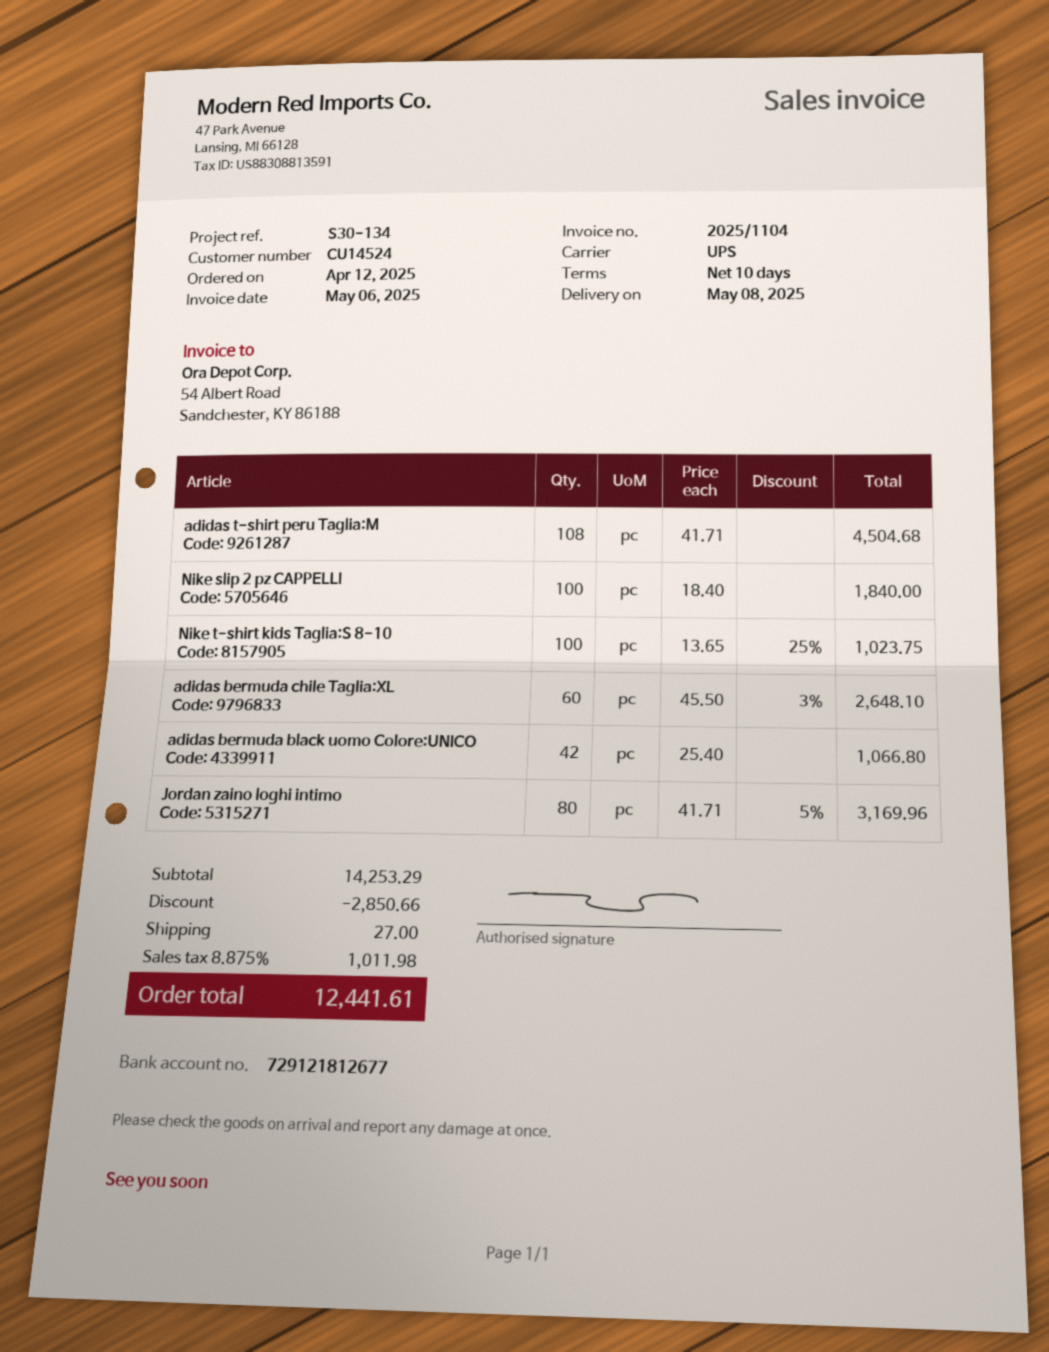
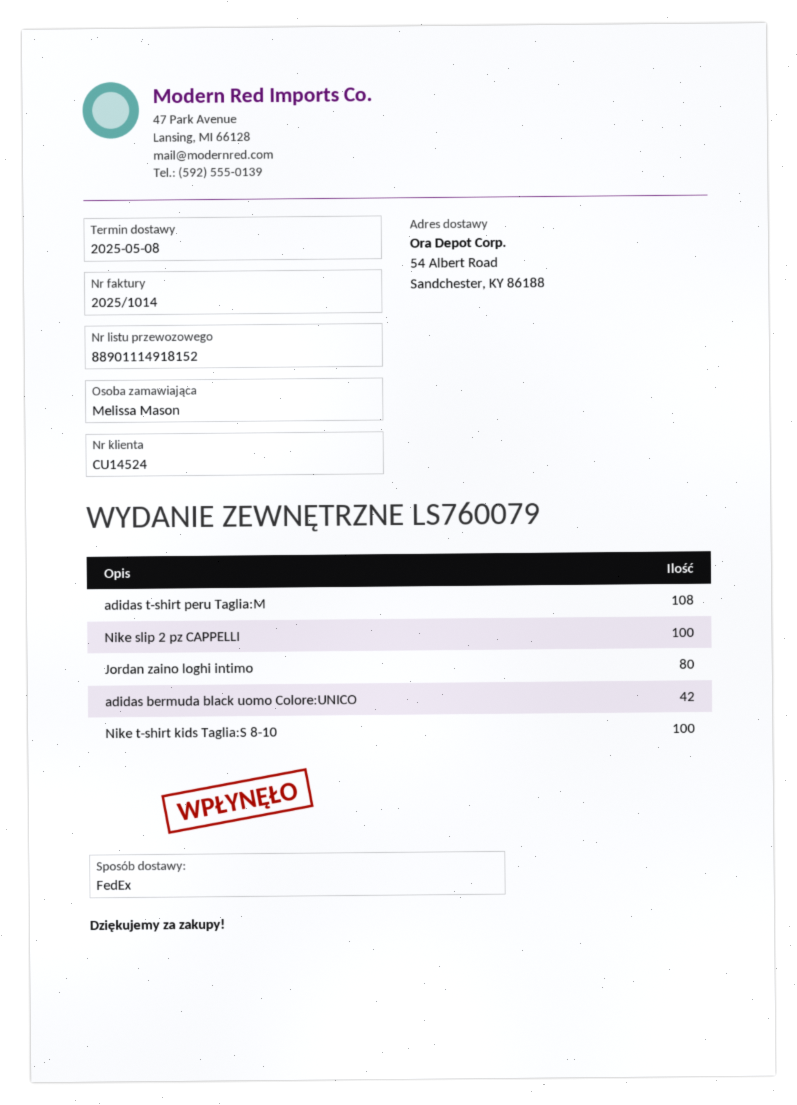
invoice number: 2025/1104 -> 2025/1014
shipping method: UPS -> FedEx
adidas bermuda chile Taglia:XL: 60 -> none

